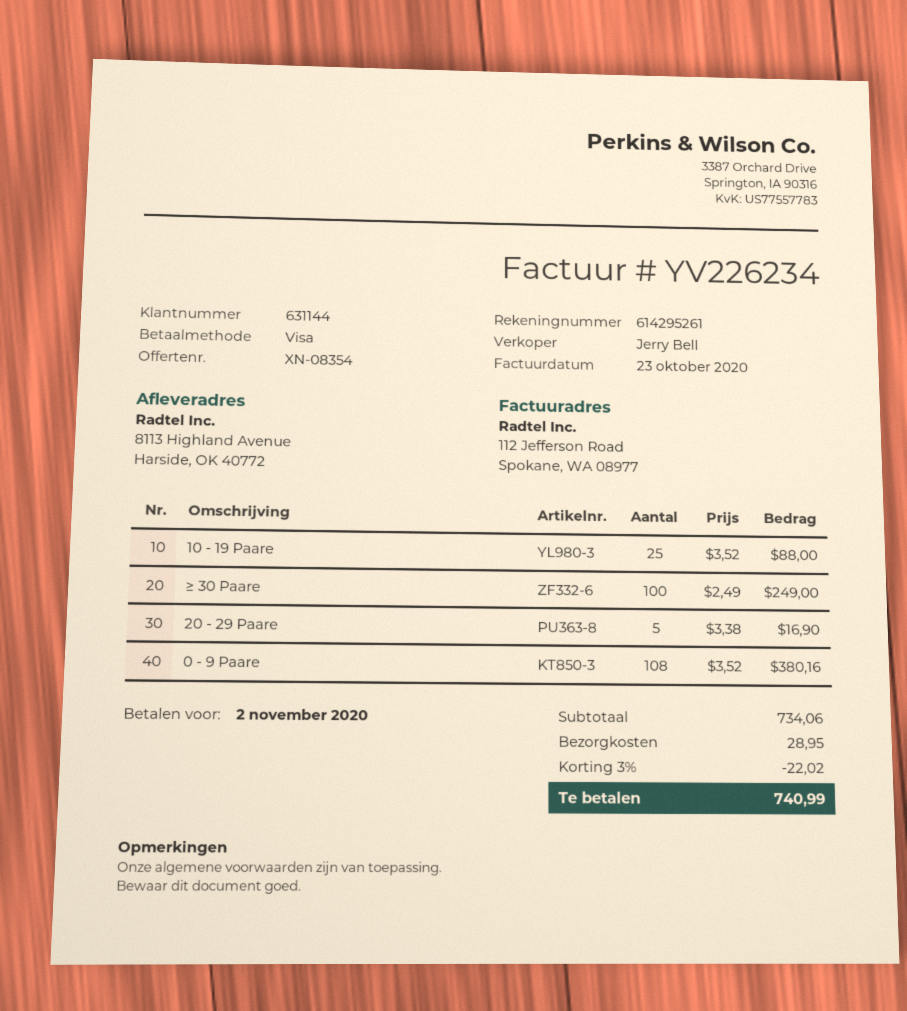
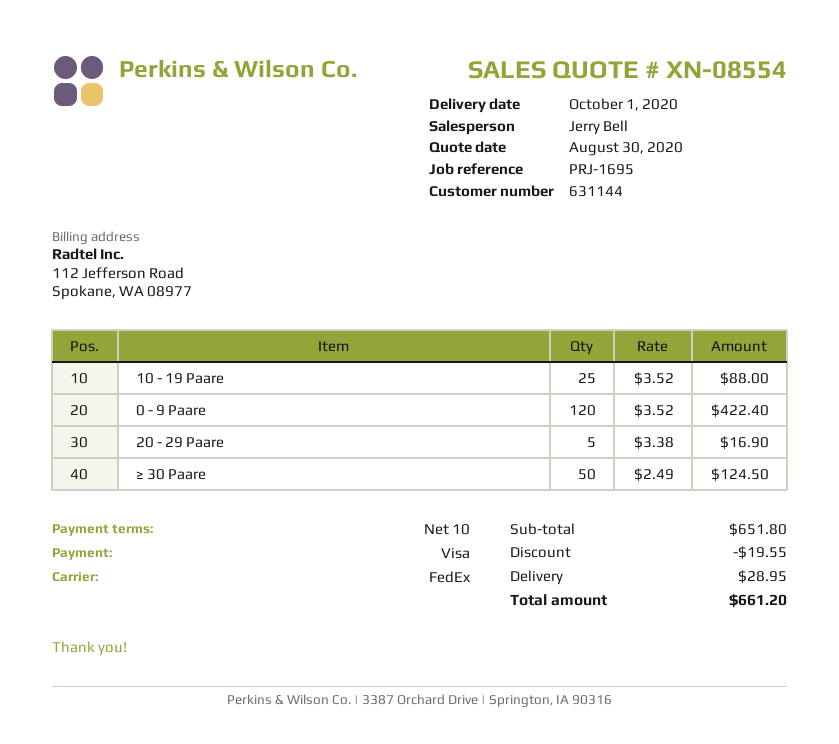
quote number: XN-08354 -> XN-08554
≥ 30 Paare: 100 x 2.49 = 249.00 -> 50 x 2.49 = 124.50
0 - 9 Paare: 108 x 3.52 = 380.16 -> 120 x 3.52 = 422.40
subtotal: 734.06 -> 651.80
discount: 22.02 -> 19.55
total: 740.99 -> 661.20

